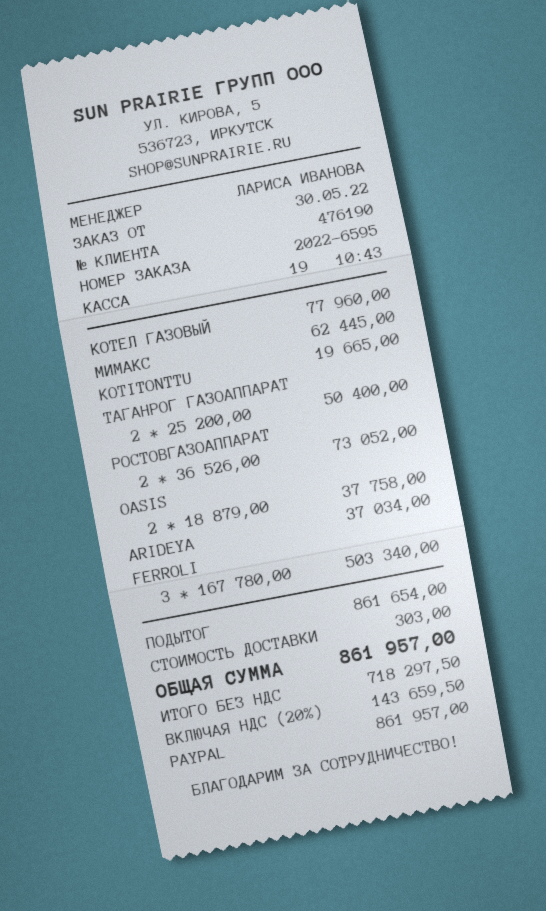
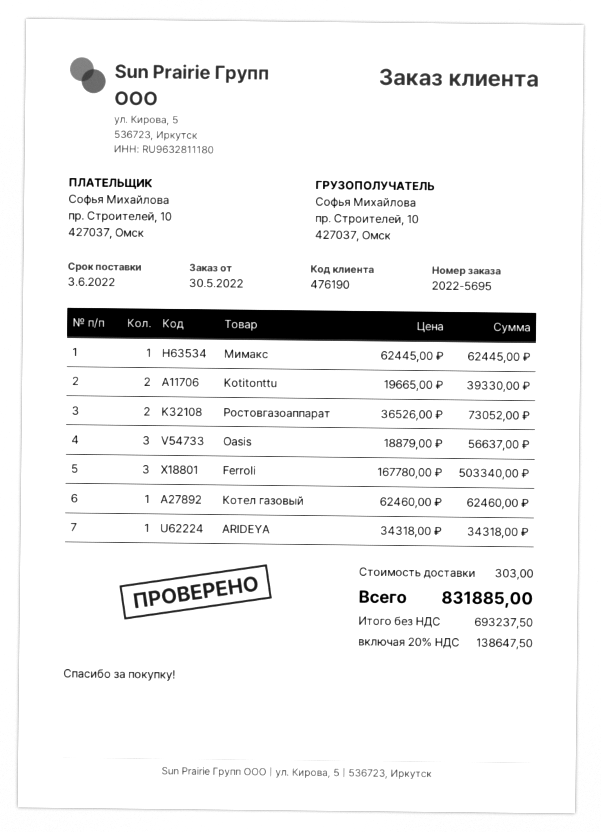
order number: 2022-6595 -> 2022-5695
КОТЕЛ ГАЗОВЫЙ: 1 x 77960.00 = 77960.00 -> 1 x 62460.00 = 62460.00
KOTITONTTU: 1 x 19665.00 = 19665.00 -> 2 x 19665.00 = 39330.00
ТАГАНРОГ ГАЗОАППАРАТ: 2 x 25200.00 = 50400.00 -> none
OASIS: 2 x 18879.00 = 37758.00 -> 3 x 18879.00 = 56637.00
ARIDEYA: 1 x 37034.00 = 37034.00 -> 1 x 34318.00 = 34318.00
net: 718297.50 -> 693237.50
tax: 20% = 143659.50 -> 20% = 138647.50
total: 861957.00 -> 831885.00

